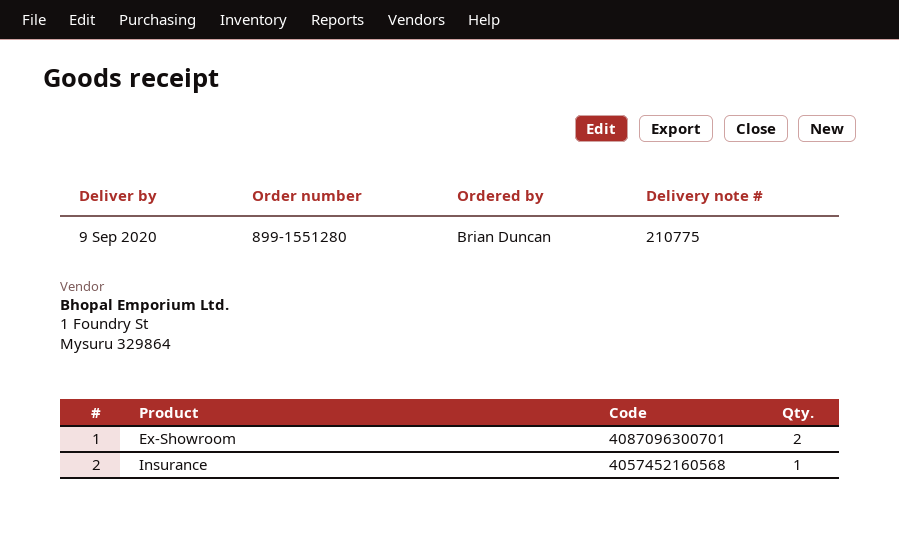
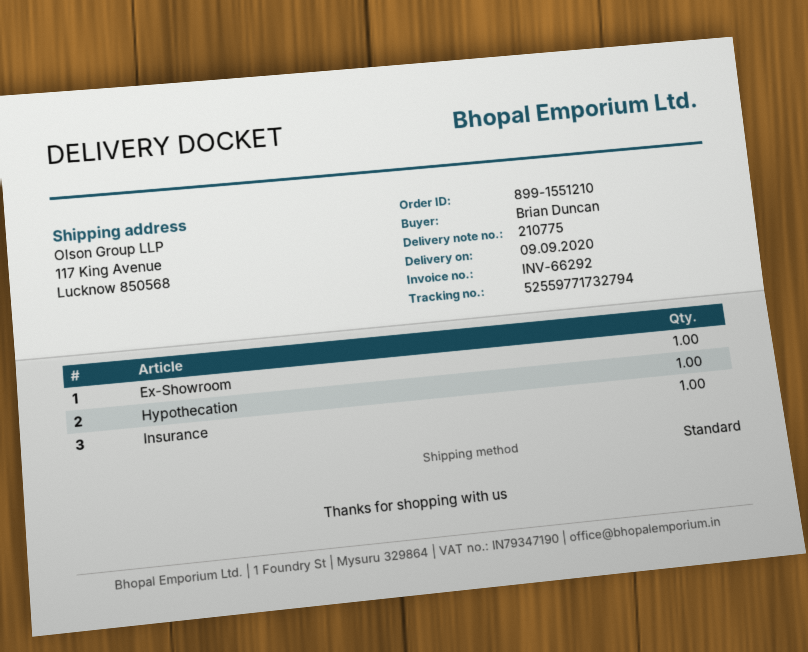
order number: 899-1551280 -> 899-1551210
Ex-Showroom: 2 -> 1
Hypothecation: none -> 1

